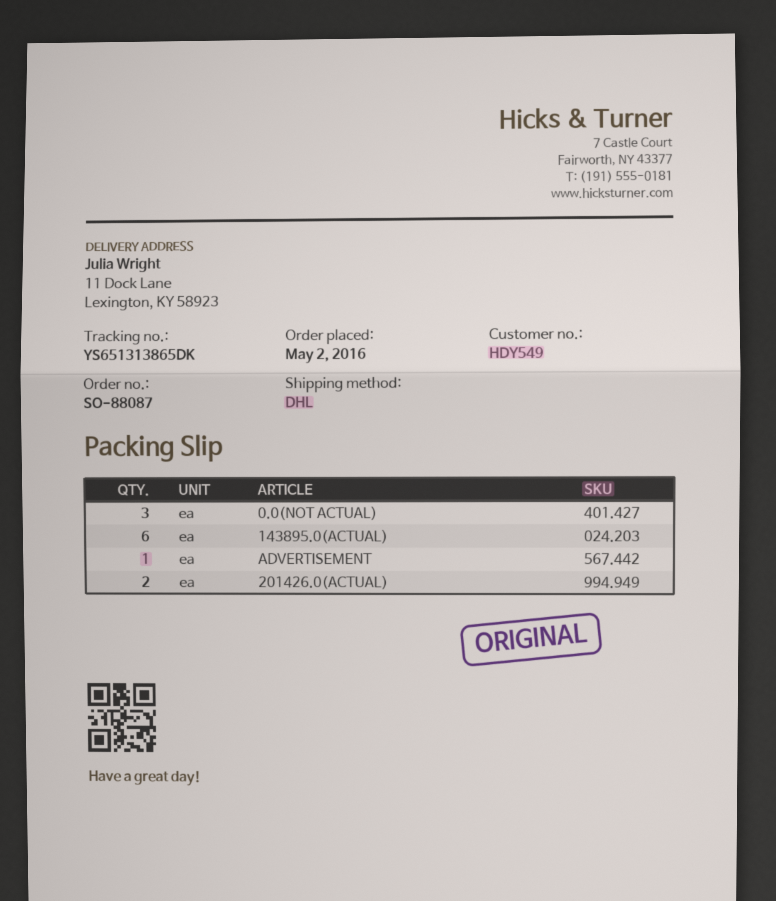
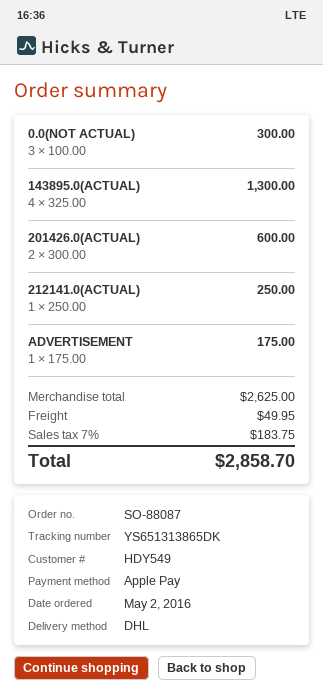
143895.0(ACTUAL): 6 -> 4
212141.0(ACTUAL): none -> 1

